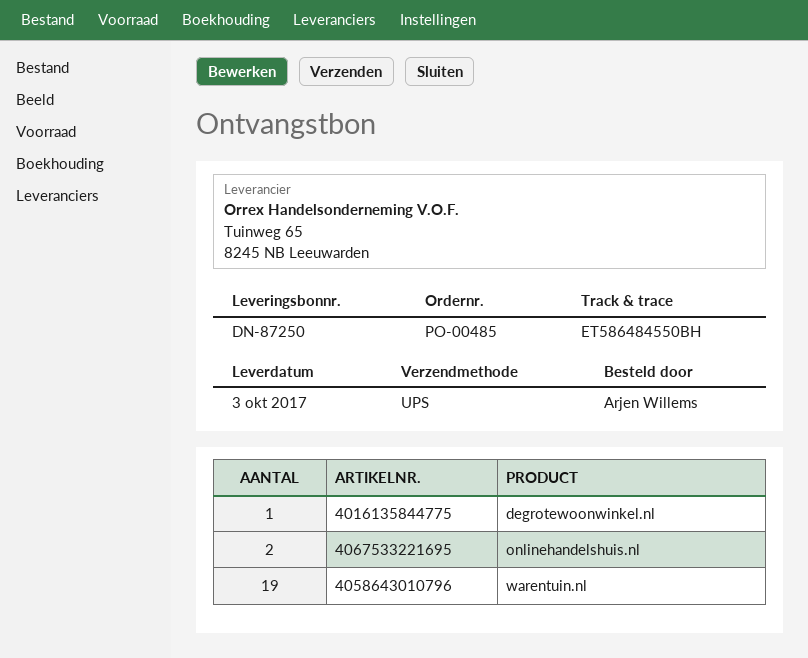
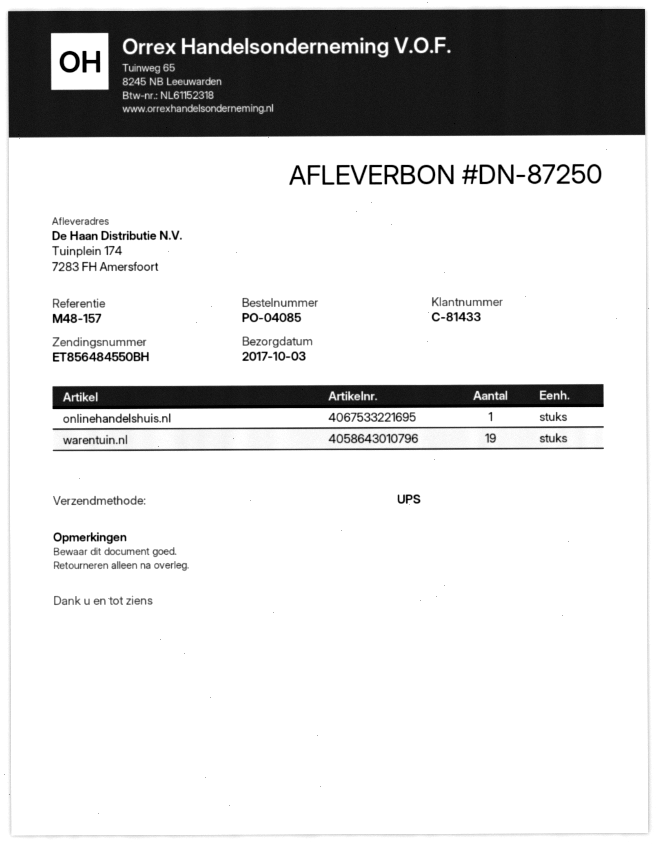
order number: PO-00485 -> PO-04085
tracking number: ET586484550BH -> ET856484550BH
degrotewoonwinkel.nl: 1 -> none
onlinehandelshuis.nl: 2 -> 1

